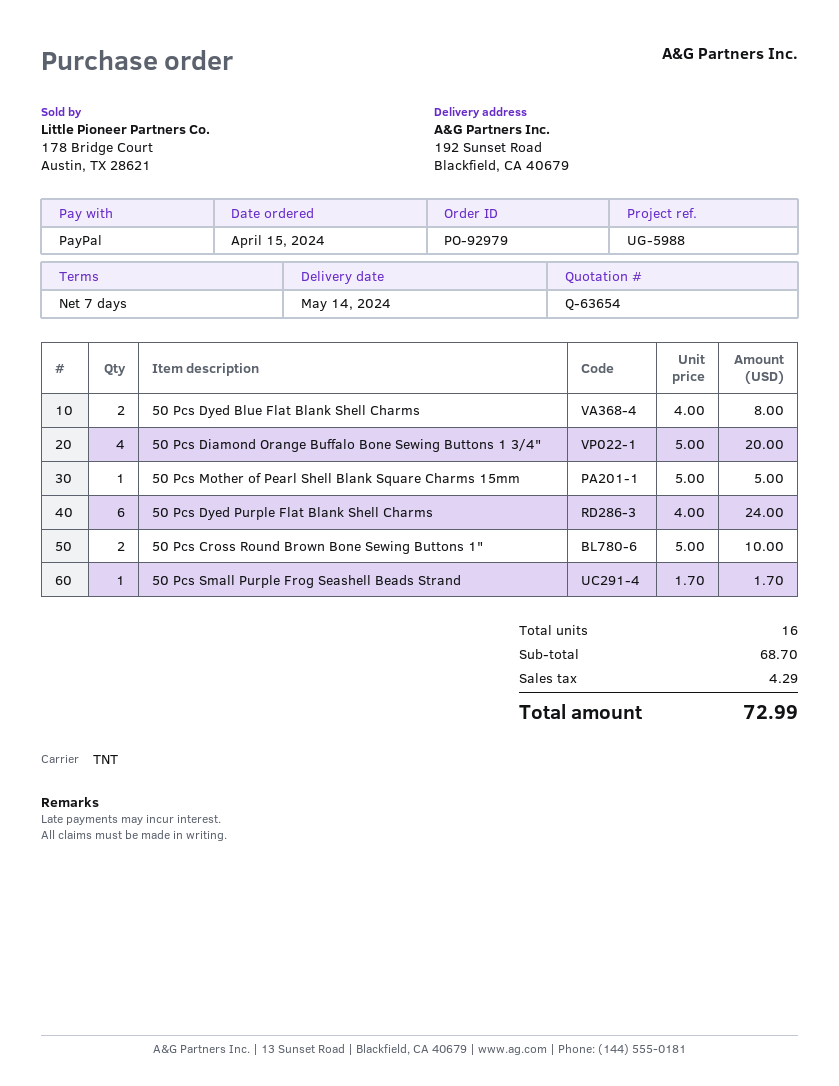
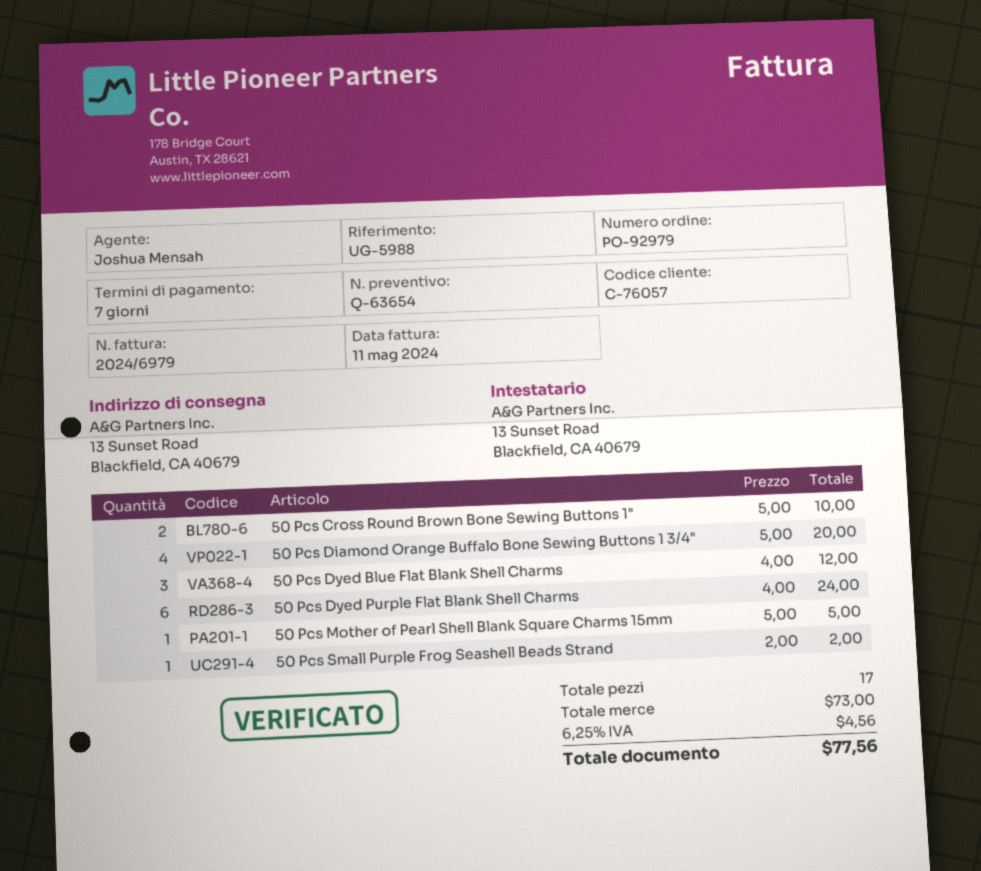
ship to: 192 Sunset Road, Blackfield, CA 40679 -> 13 Sunset Road, Blackfield, CA 40679
50 Pcs Dyed Blue Flat Blank Shell Charms: 2 x 4.00 = 8.00 -> 3 x 4.00 = 12.00
50 Pcs Small Purple Frog Seashell Beads Strand: 1 x 1.70 = 1.70 -> 1 x 2.00 = 2.00
total quantity: 16 -> 17
subtotal: 68.70 -> 73.00
tax: 4.29 -> 4.56
total: 72.99 -> 77.56

